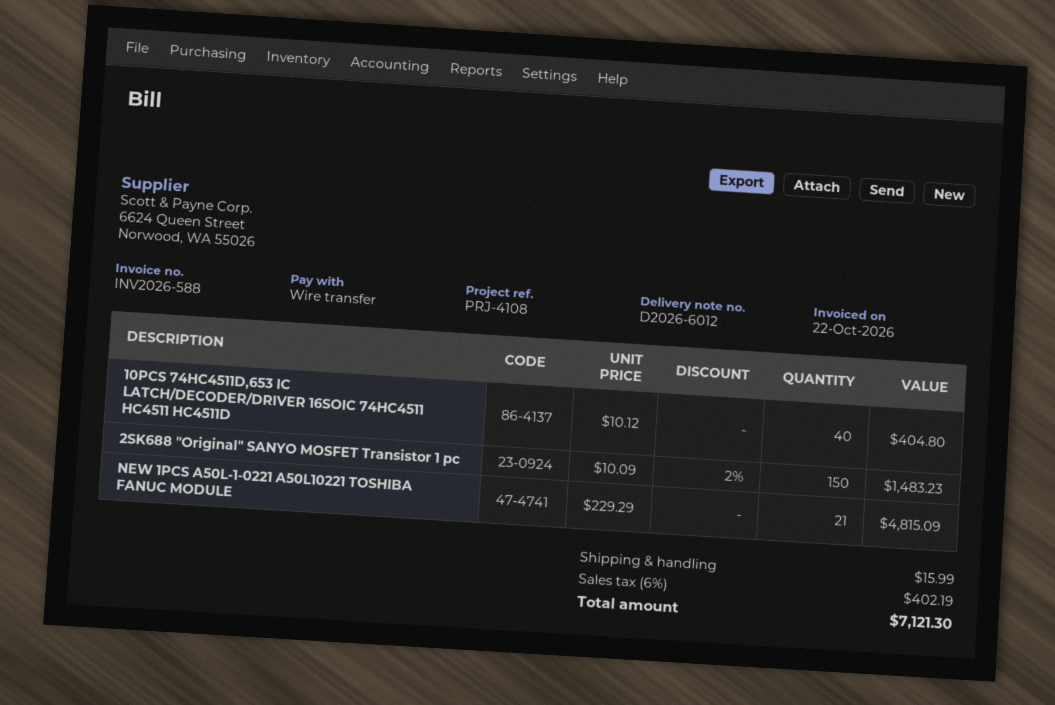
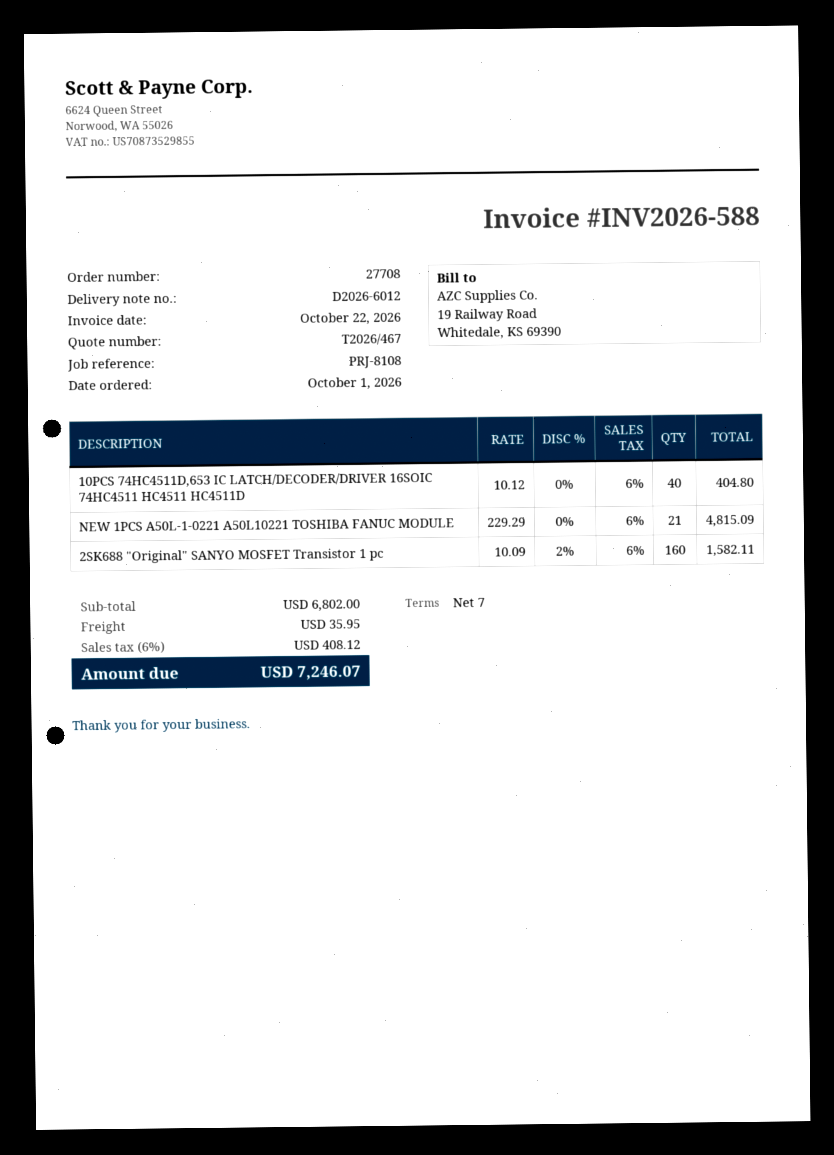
reference: PRJ-4108 -> PRJ-8108
2SK688 "Original" SANYO MOSFET Transistor 1 pc: 150 x 10.09 - 2% = 1483.23 -> 160 x 10.09 - 2% = 1582.11
shipping: 15.99 -> 35.95
tax: 6% = 402.19 -> 6% = 408.12
total: 7121.30 -> 7246.07

